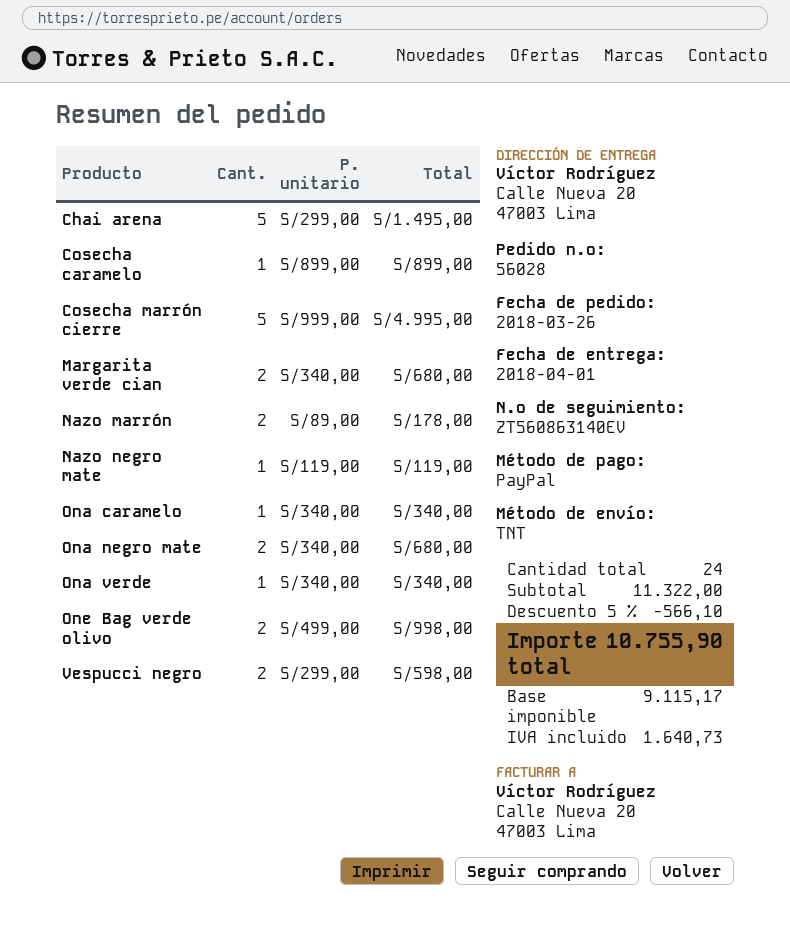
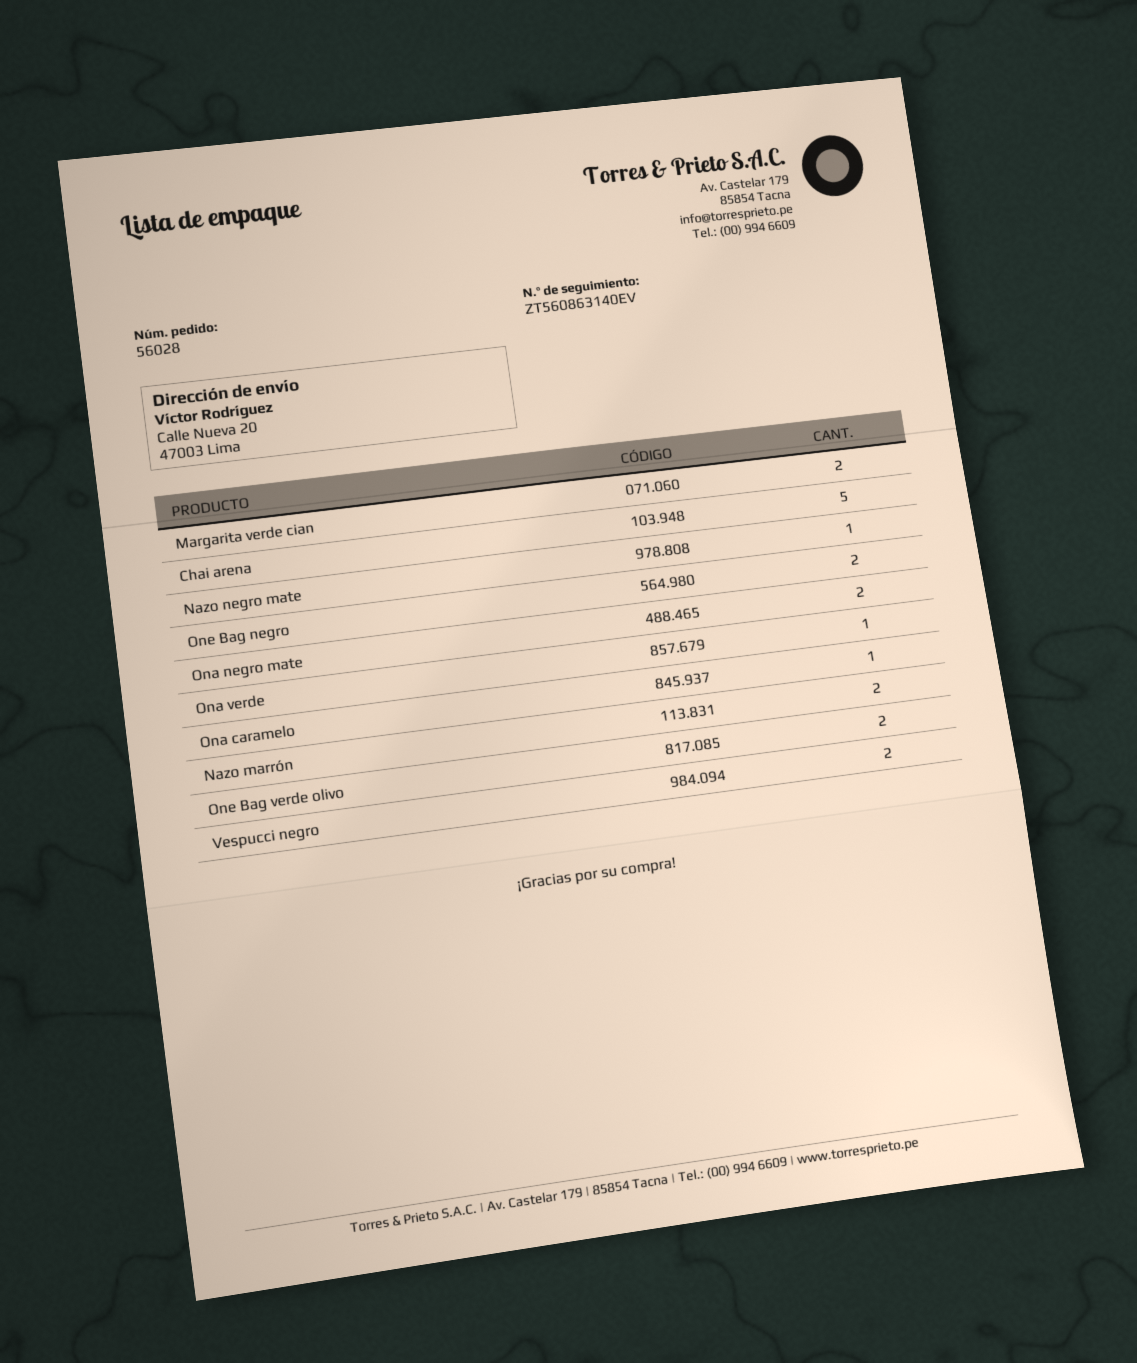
Cosecha caramelo: 1 -> none
Cosecha marrón cierre: 5 -> none
One Bag negro: none -> 2

